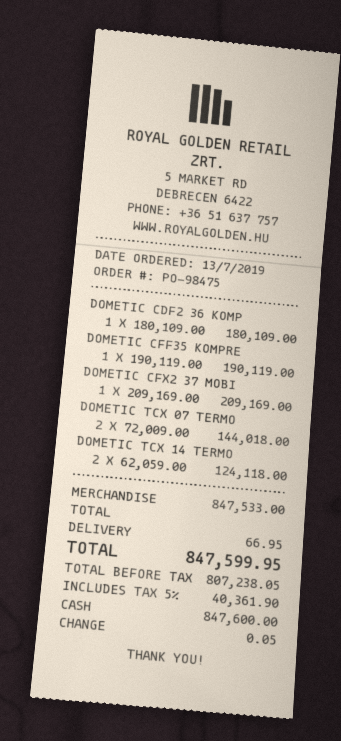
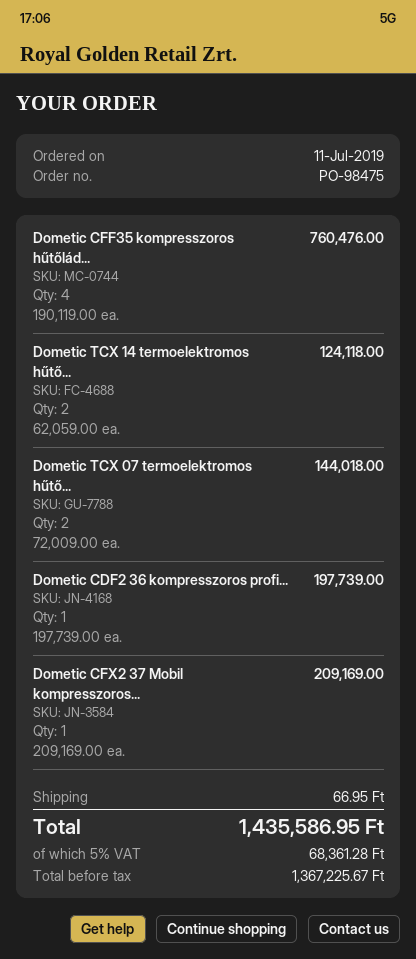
order date: 2019-07-13 -> 2019-07-11
DOMETIC CDF2 36 KOMP: 1 x 180109.00 = 180109.00 -> 1 x 197739.00 = 197739.00
DOMETIC CFF35 KOMPRE: 1 x 190119.00 = 190119.00 -> 4 x 190119.00 = 760476.00
net: 807238.05 -> 1367225.67
tax: 5% = 40361.90 -> 5% = 68361.28
total: 847599.95 -> 1435586.95

